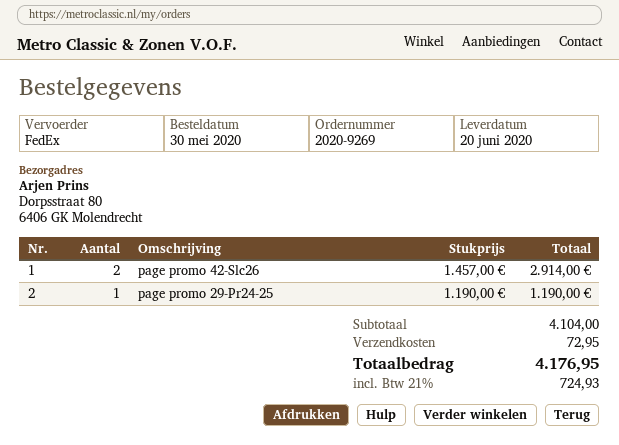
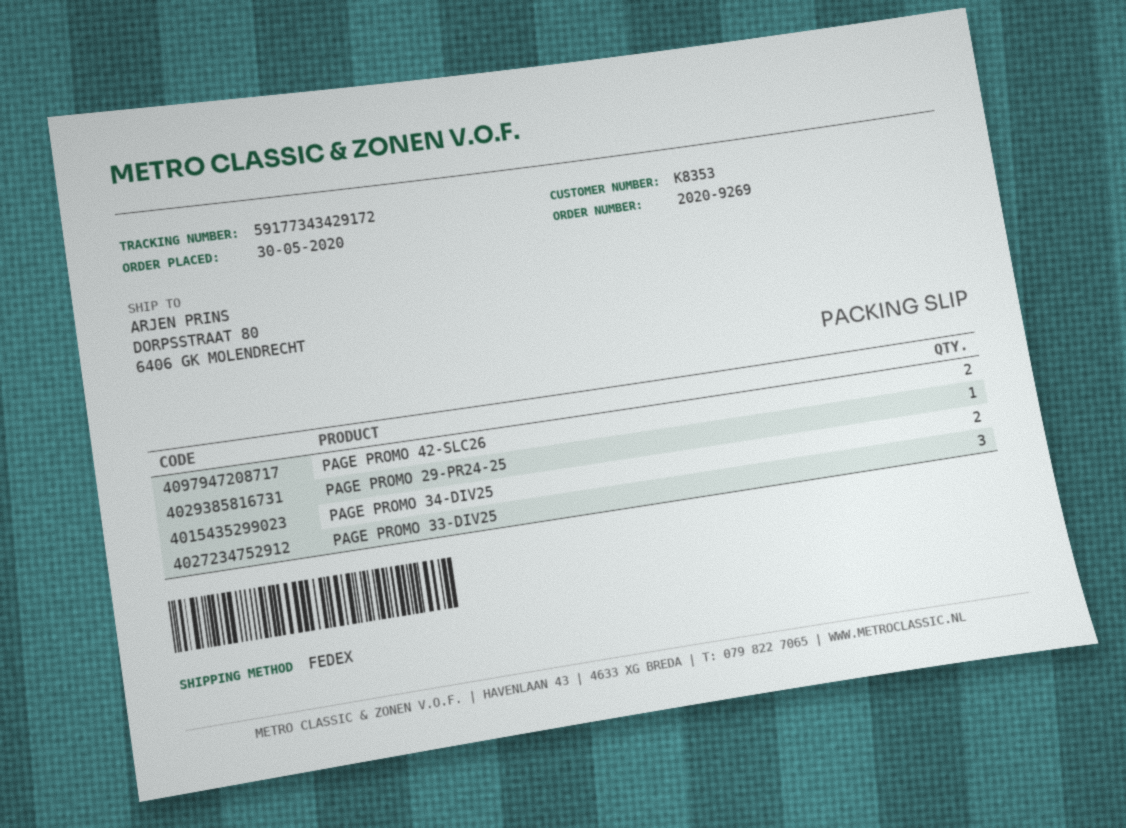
PAGE PROMO 34-DIV25: none -> 2
PAGE PROMO 33-DIV25: none -> 3

